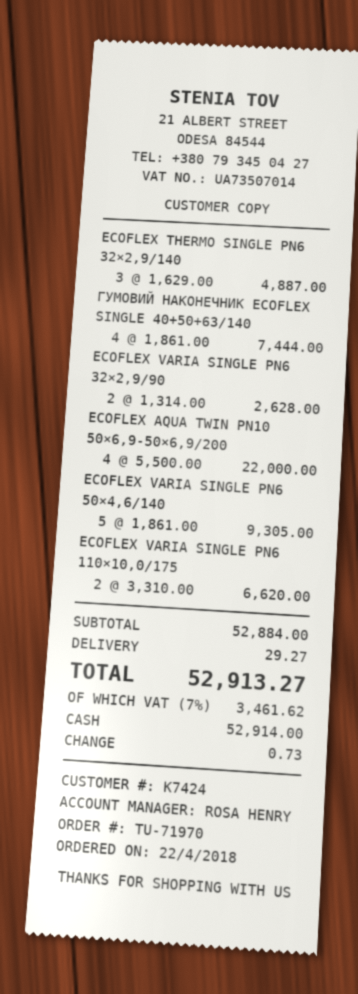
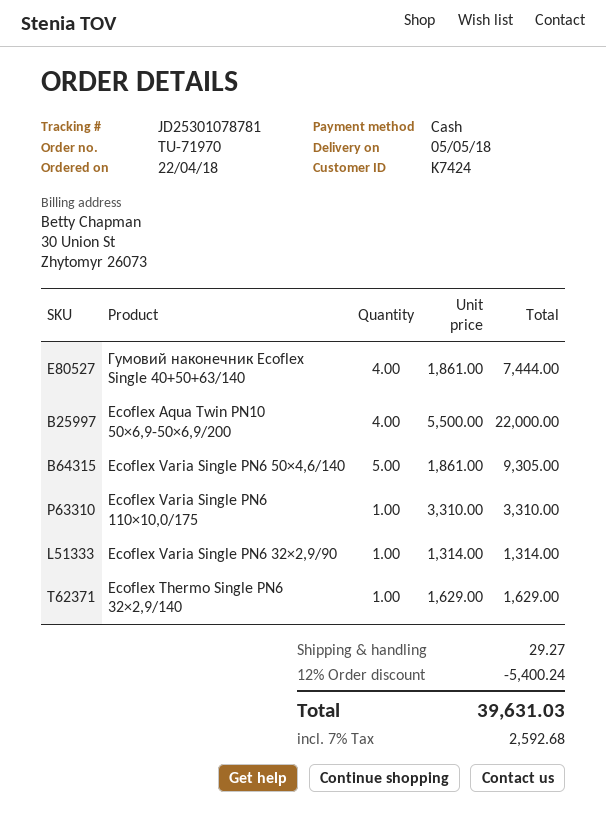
ECOFLEX THERMO SINGLE PN6 32×2,9/140: 3 x 1629.00 = 4887.00 -> 1 x 1629.00 = 1629.00
ECOFLEX VARIA SINGLE PN6 32×2,9/90: 2 x 1314.00 = 2628.00 -> 1 x 1314.00 = 1314.00
ECOFLEX VARIA SINGLE PN6 110×10,0/175: 2 x 3310.00 = 6620.00 -> 1 x 3310.00 = 3310.00
discount: none -> 12% = 5400.24
tax: 7% = 3461.62 -> 7% = 2592.68
total: 52913.27 -> 39631.03

